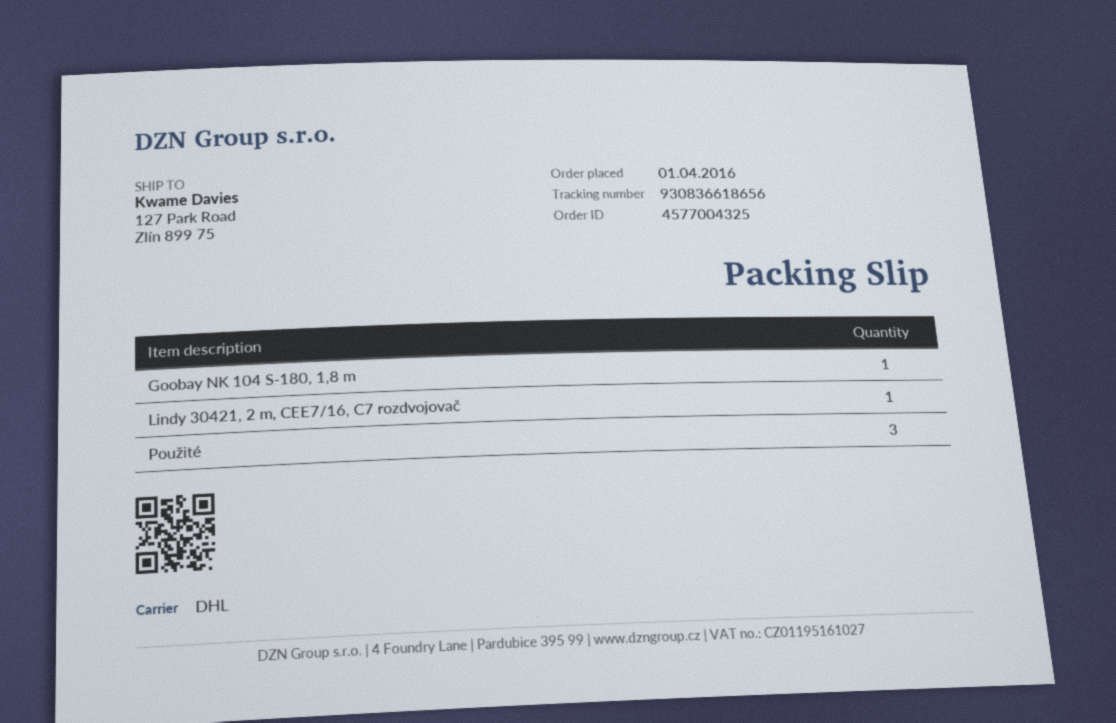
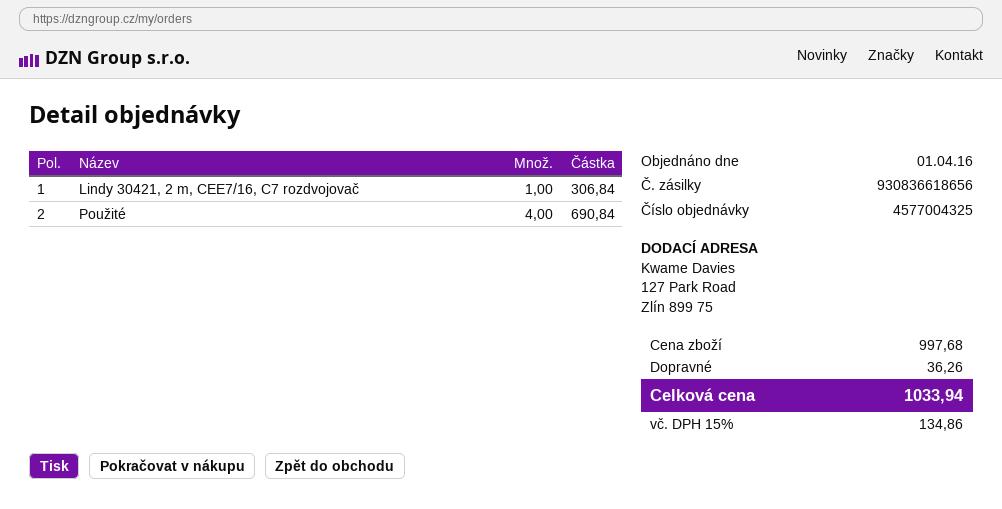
Goobay NK 104 S-180, 1,8 m: 1 -> none
Použité: 3 -> 4

